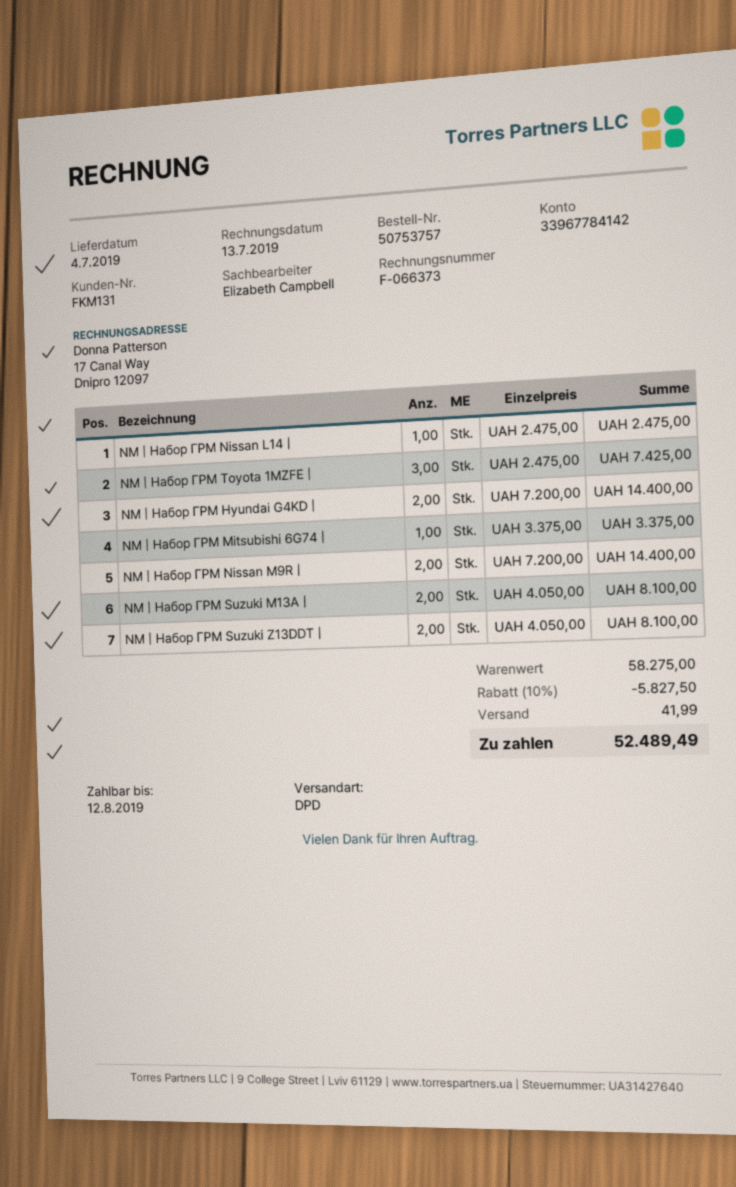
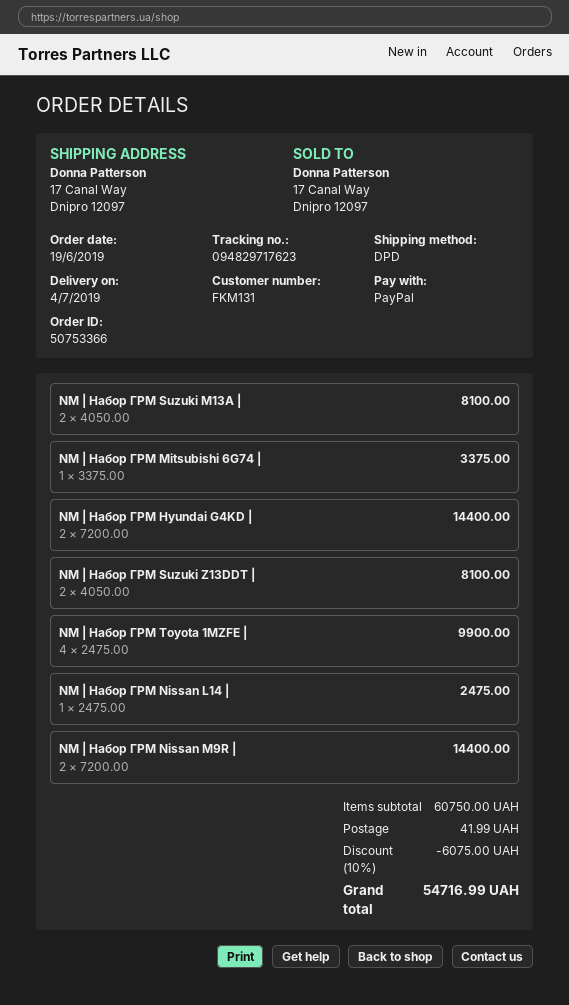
order number: 50753757 -> 50753366
NM | Набор ГРМ Toyota 1MZFE |: 3 x 2475.00 = 7425.00 -> 4 x 2475.00 = 9900.00
subtotal: 58275.00 -> 60750.00
discount: 10% = 5827.50 -> 10% = 6075.00
total: 52489.49 -> 54716.99

